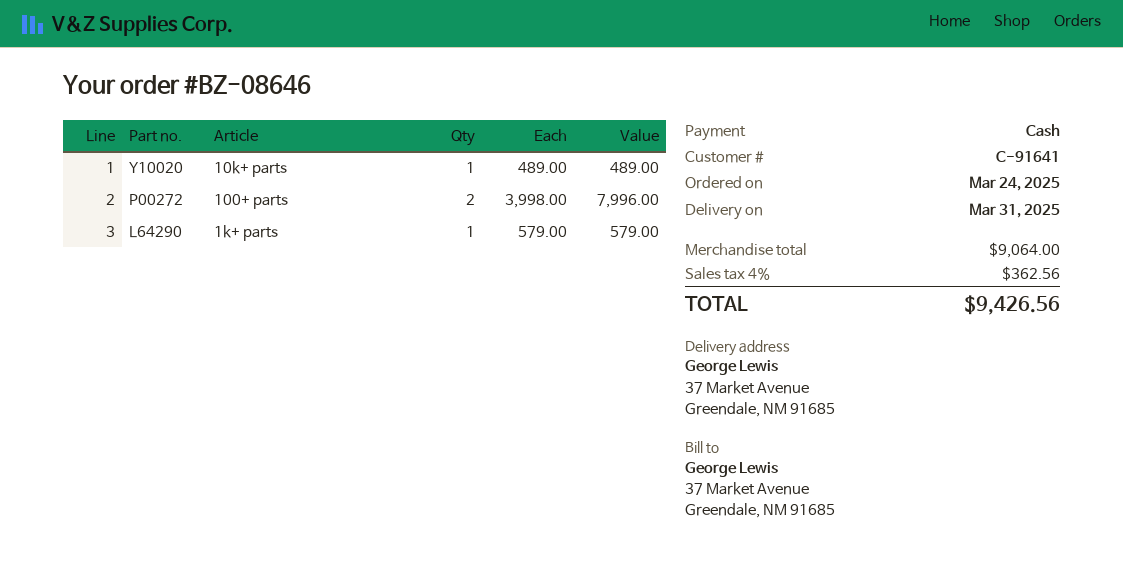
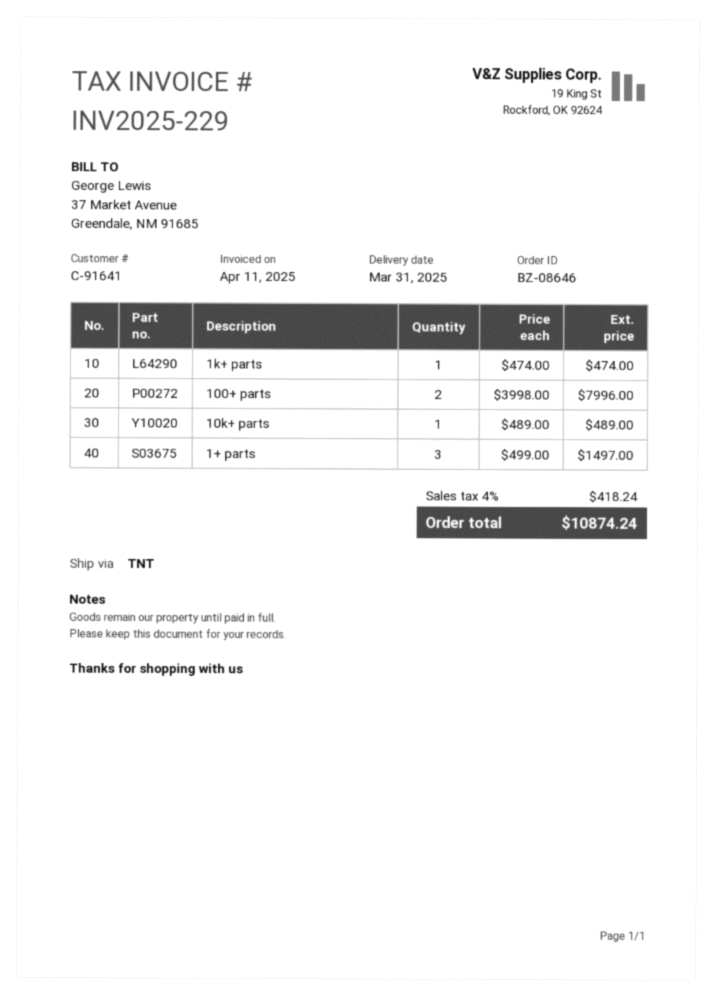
1k+ parts: 1 x 579.00 = 579.00 -> 1 x 474.00 = 474.00
1+ parts: none -> 3 x 499.00 = 1497.00
tax: 4% = 362.56 -> 4% = 418.24
total: 9426.56 -> 10874.24

